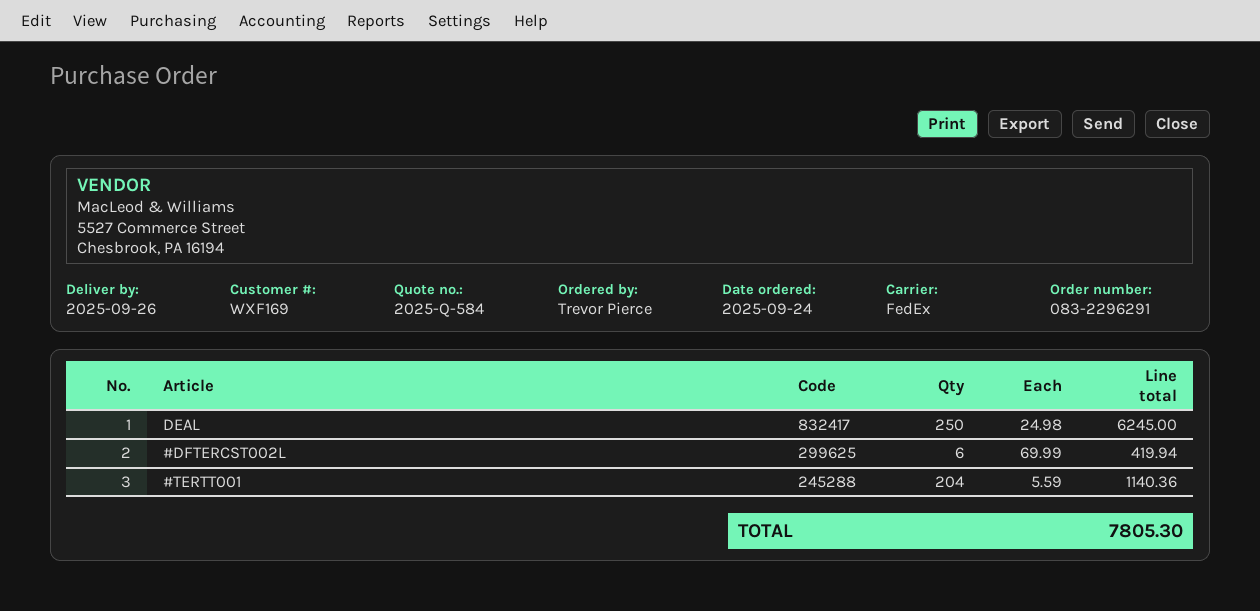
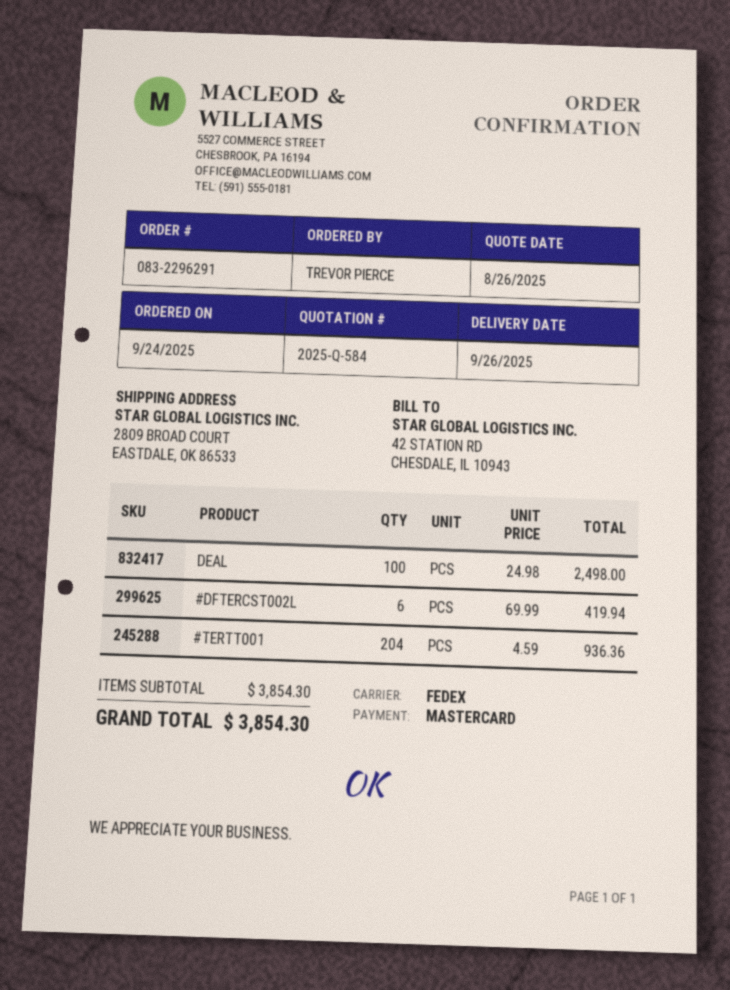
DEAL: 250 x 24.98 = 6245.00 -> 100 x 24.98 = 2498.00
#TERTT001: 204 x 5.59 = 1140.36 -> 204 x 4.59 = 936.36
total: 7805.30 -> 3854.30

